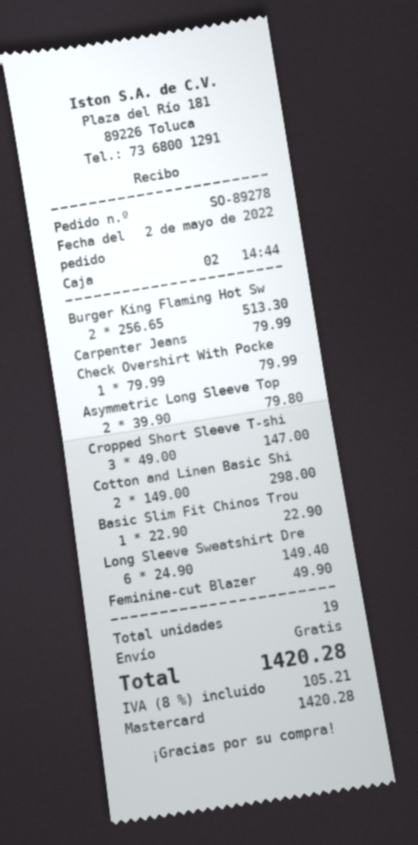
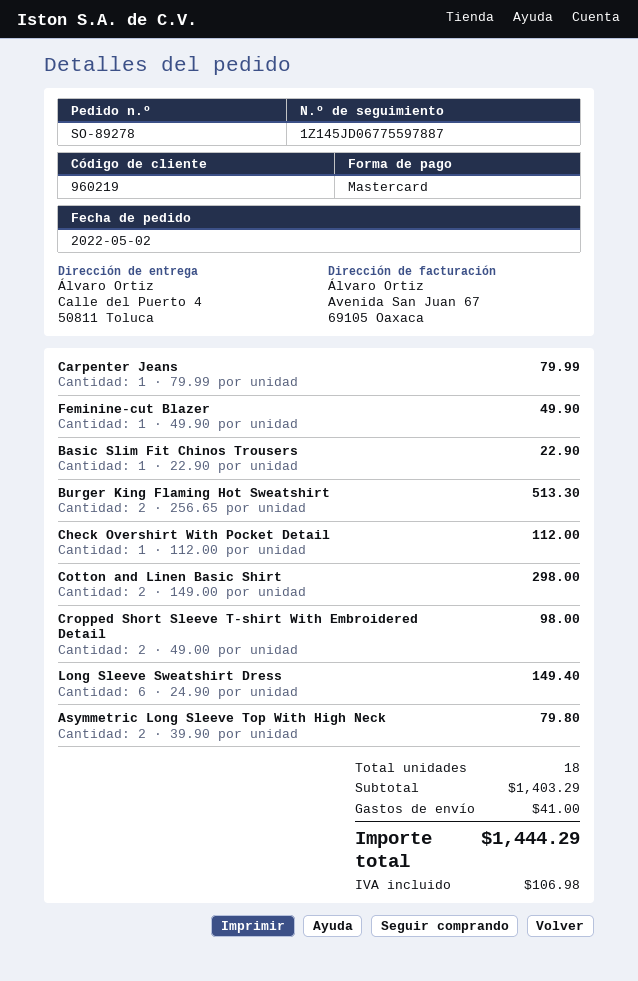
Check Overshirt With Pocke: 1 x 79.99 = 79.99 -> 1 x 112.00 = 112.00
Cropped Short Sleeve T-shi: 3 x 49.00 = 147.00 -> 2 x 49.00 = 98.00
total quantity: 19 -> 18
shipping: 0.00 -> 41.00
tax: 105.21 -> 106.98
total: 1420.28 -> 1444.29

